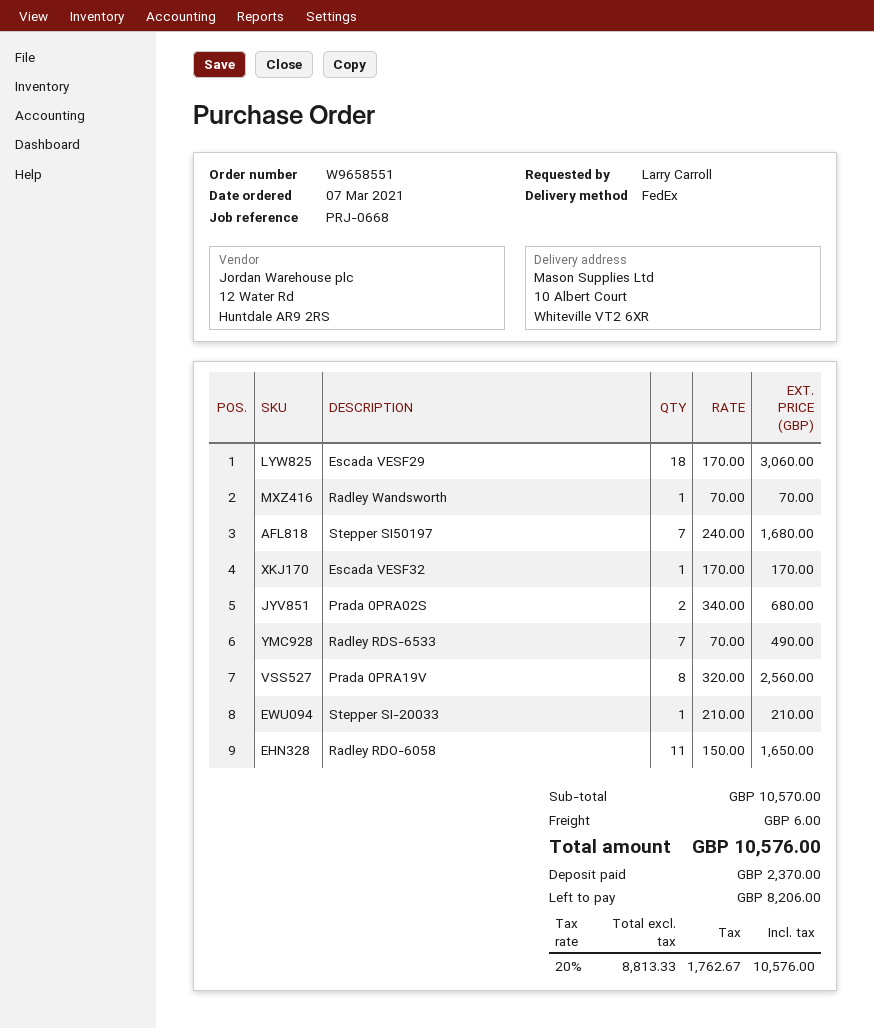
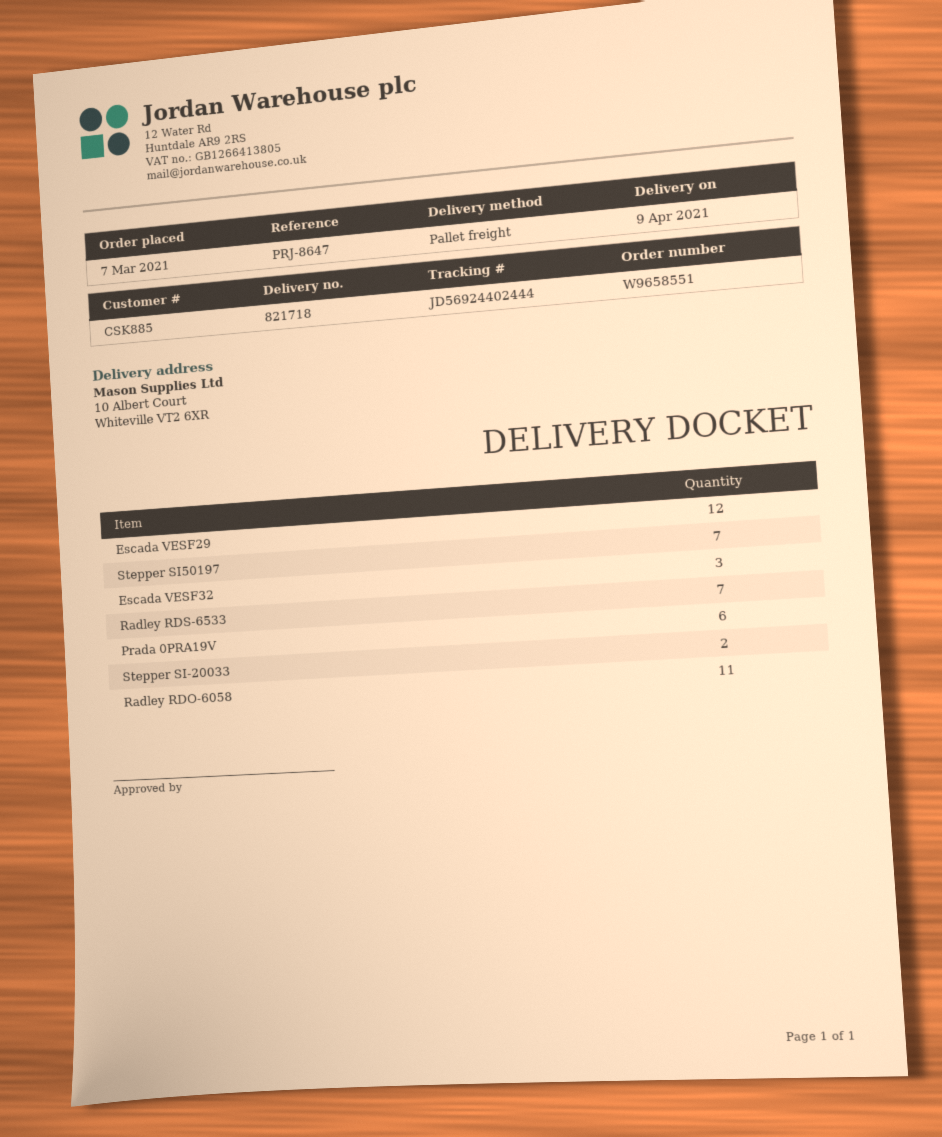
reference: PRJ-0668 -> PRJ-8647
shipping method: FedEx -> pallet freight
Escada VESF29: 18 -> 12
Radley Wandsworth: 1 -> none
Escada VESF32: 1 -> 3
Prada 0PRA02S: 2 -> none
Prada 0PRA19V: 8 -> 6
Stepper SI-20033: 1 -> 2

